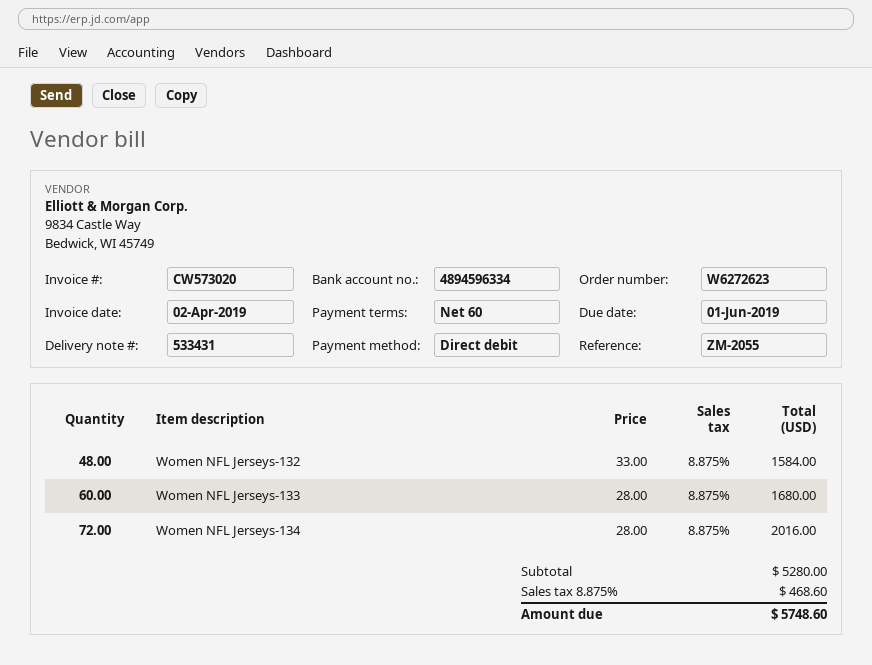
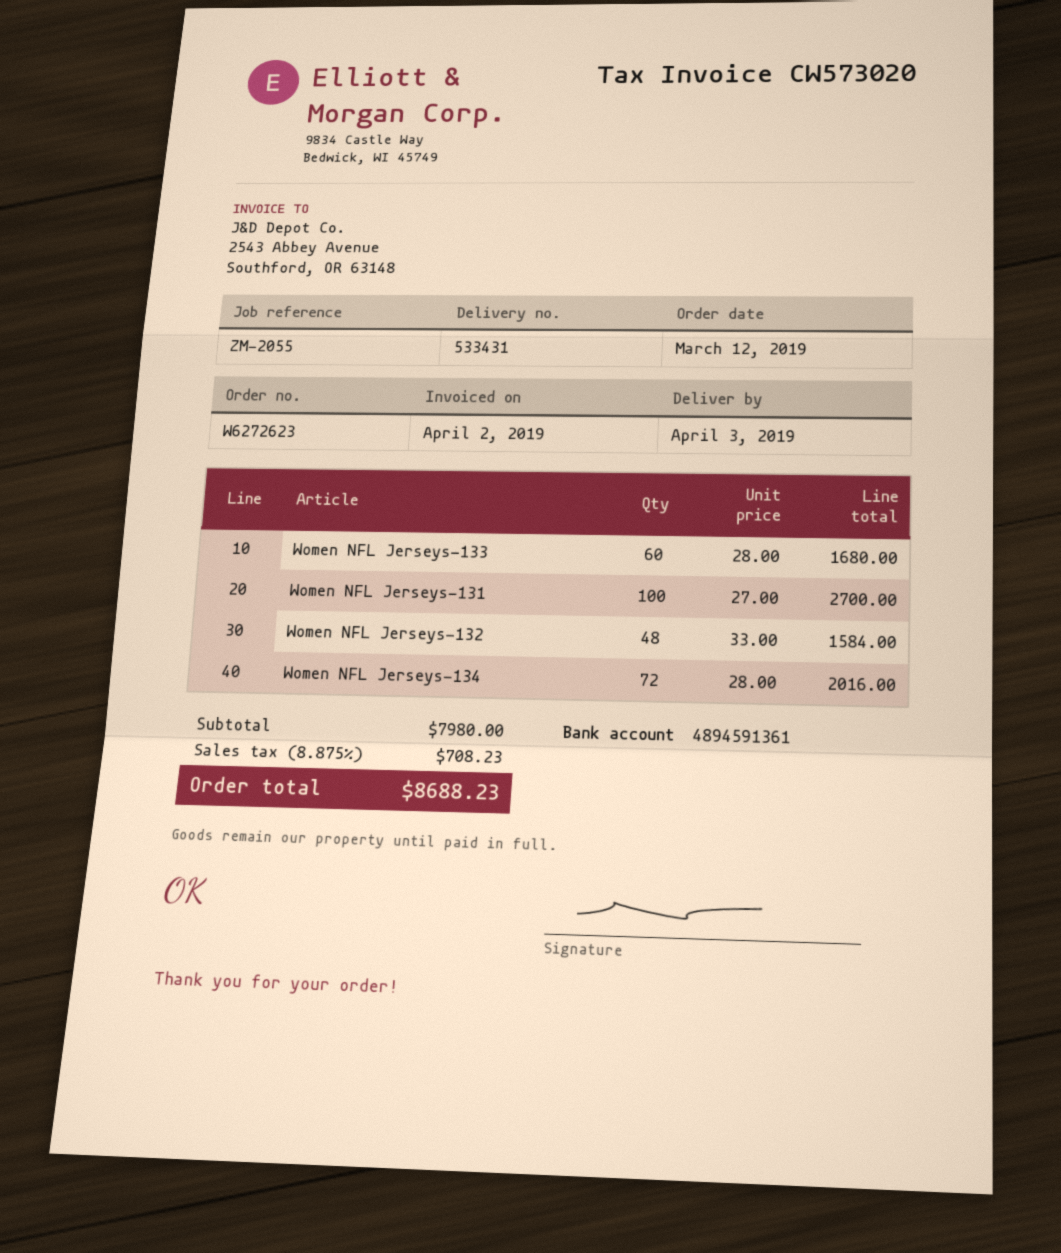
bank account: 4894596334 -> 4894591361
Women NFL Jerseys-131: none -> 100 x 27.00 = 2700.00
subtotal: 5280.00 -> 7980.00
tax: 8.875% = 468.60 -> 8.875% = 708.23
total: 5748.60 -> 8688.23

